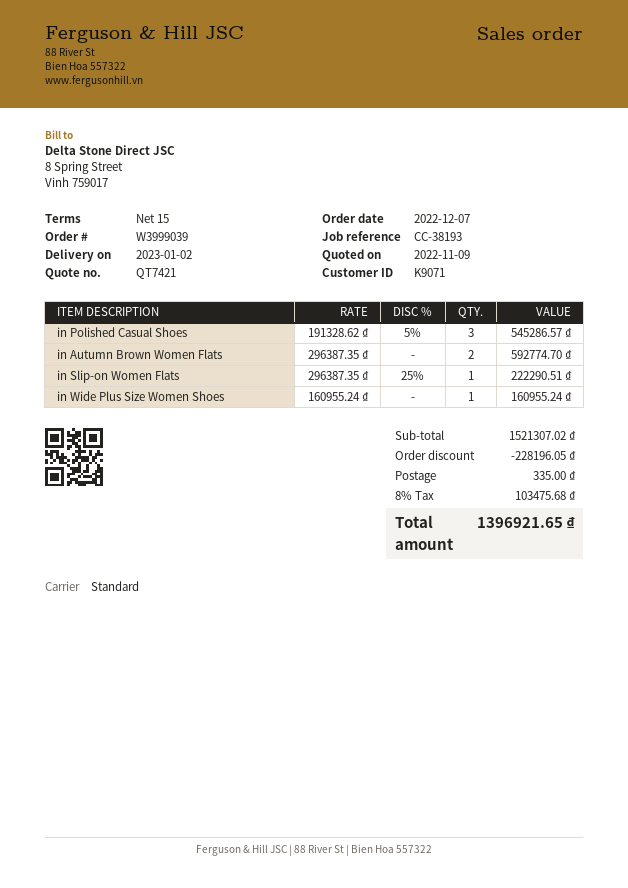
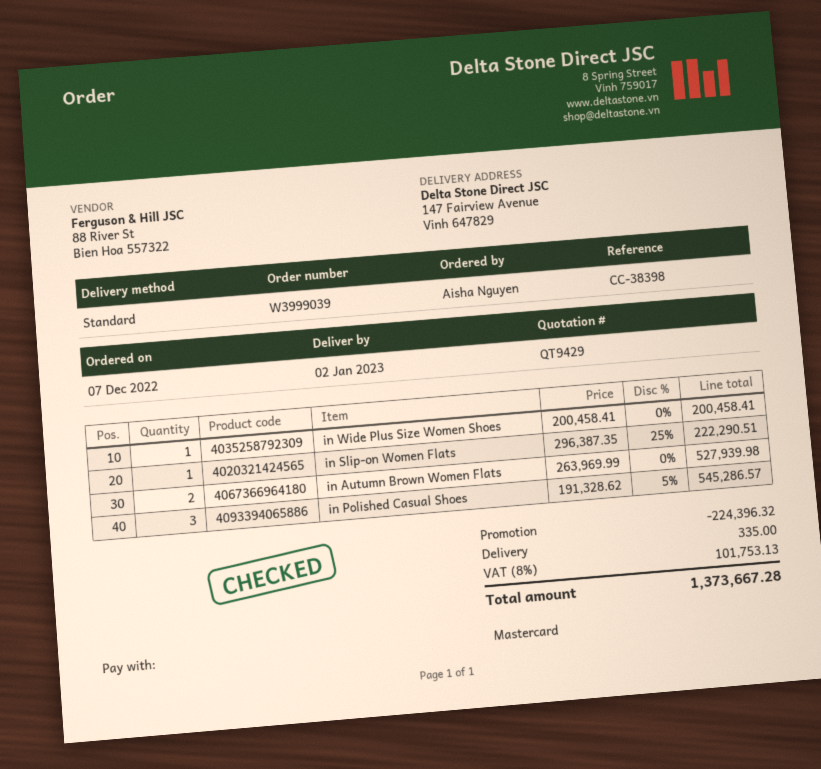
quote number: QT7421 -> QT9429
reference: CC-38193 -> CC-38398
in Autumn Brown Women Flats: 2 x 296387.35 = 592774.70 -> 2 x 263969.99 = 527939.98
in Wide Plus Size Women Shoes: 1 x 160955.24 = 160955.24 -> 1 x 200458.41 = 200458.41
discount: 228196.05 -> 224396.32
tax: 8% = 103475.68 -> 8% = 101753.13
total: 1396921.65 -> 1373667.28

